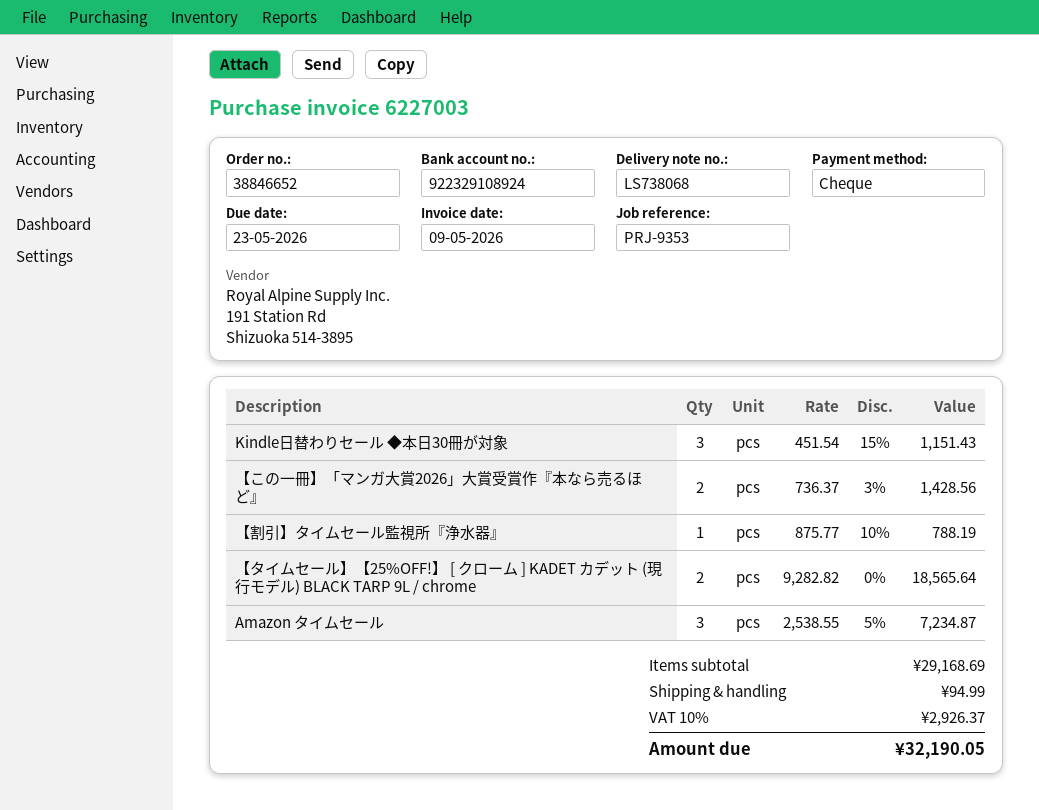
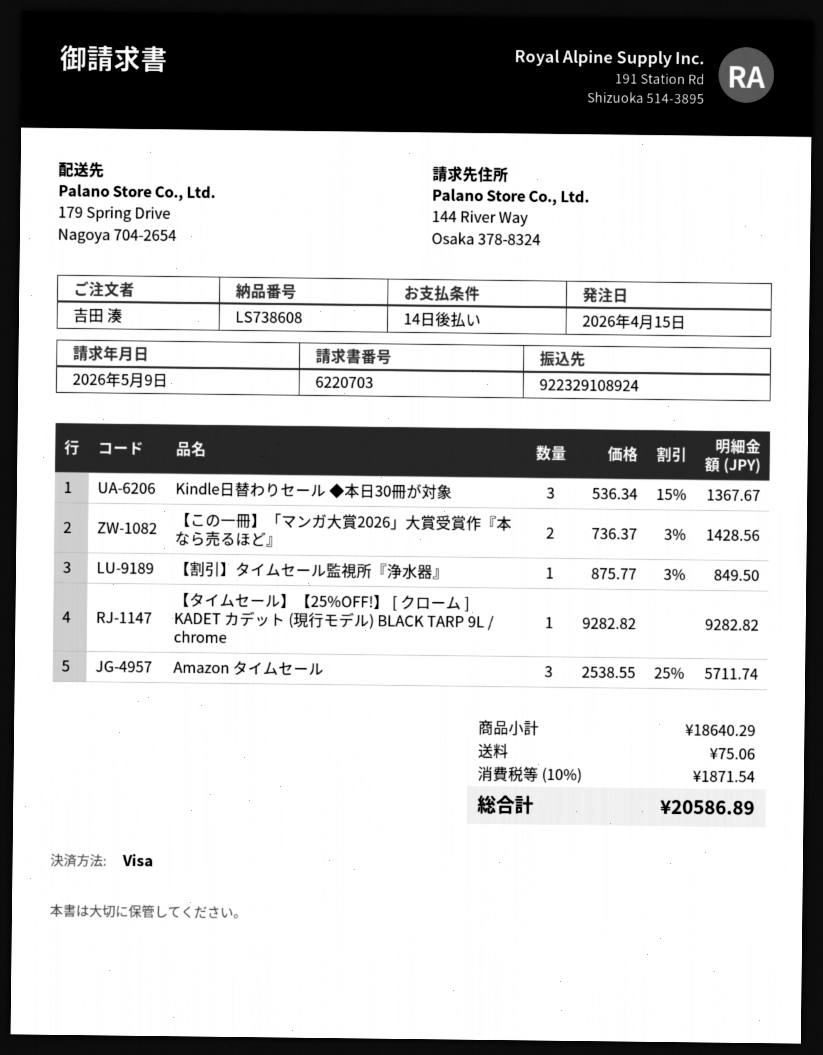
delivery note number: LS738068 -> LS738608
invoice number: 6227003 -> 6220703
payment method: cheque -> Visa
Kindle日替わりセール ◆本日30冊が対象: 3 x 451.54 - 15% = 1151.43 -> 3 x 536.34 - 15% = 1367.67
【割引】タイムセール監視所『浄水器』: 1 x 875.77 - 10% = 788.19 -> 1 x 875.77 - 3% = 849.50
【タイムセール】【25%OFF!】 [ クローム ] KADET カデット (現行モデル) BLACK TARP 9L / chrome: 2 x 9282.82 = 18565.64 -> 1 x 9282.82 = 9282.82
Amazon タイムセール: 3 x 2538.55 - 5% = 7234.87 -> 3 x 2538.55 - 25% = 5711.74
subtotal: 29168.69 -> 18640.29
shipping: 94.99 -> 75.06
tax: 10% = 2926.37 -> 10% = 1871.54
total: 32190.05 -> 20586.89

